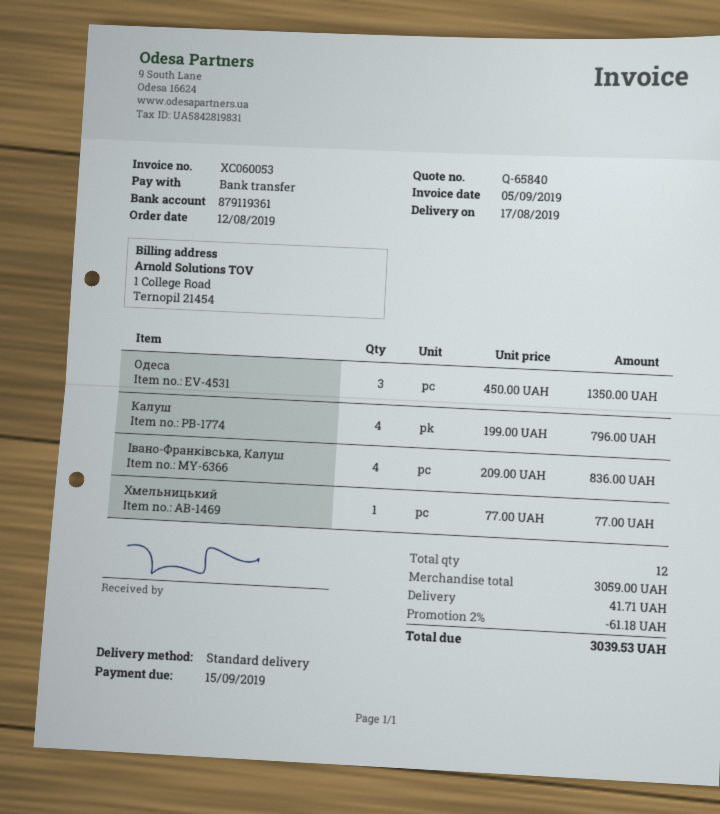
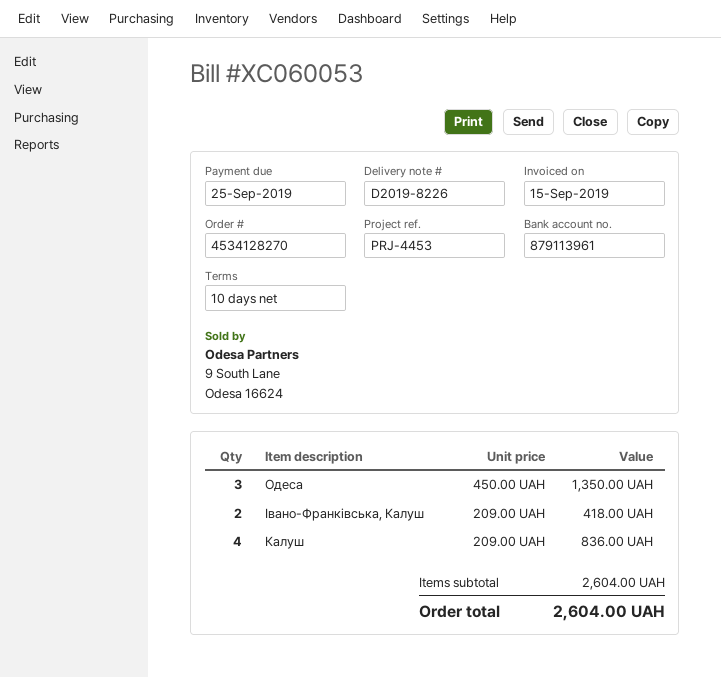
invoice date: 2019-09-05 -> 2019-09-15
due date: 2019-09-15 -> 2019-09-25
bank account: 879119361 -> 879113961
Калуш: 4 x 199.00 = 796.00 -> 4 x 209.00 = 836.00
Івано-Франківська, Калуш: 4 x 209.00 = 836.00 -> 2 x 209.00 = 418.00
Хмельницький: 1 x 77.00 = 77.00 -> none
subtotal: 3059.00 -> 2604.00
discount: 2% = 61.18 -> none
shipping: 41.71 -> none
total: 3039.53 -> 2604.00

